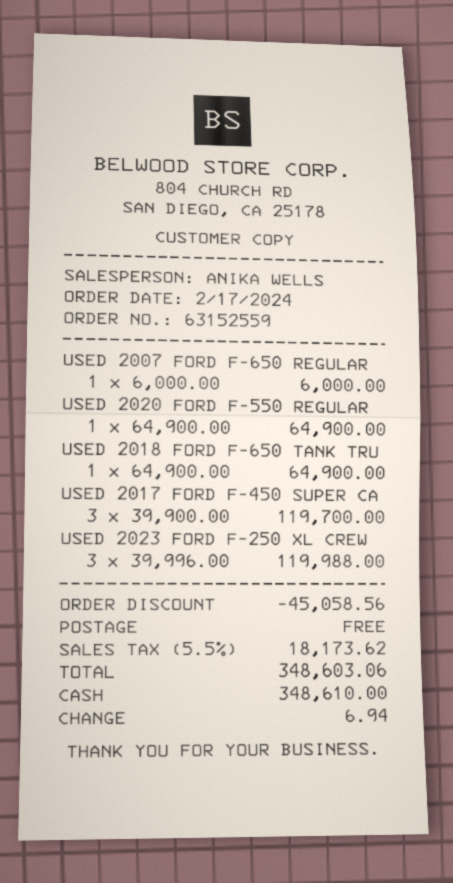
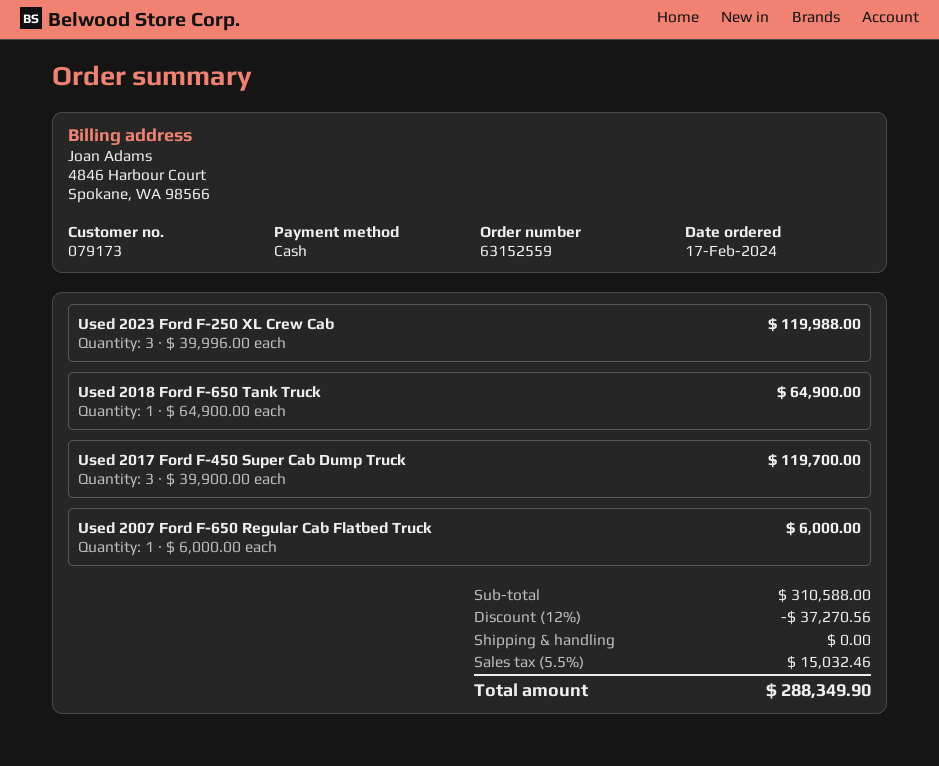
USED 2020 FORD F-550 REGULAR: 1 x 64900.00 = 64900.00 -> none
discount: 45058.56 -> 37270.56
tax: 5.5% = 18173.62 -> 5.5% = 15032.46
total: 348603.06 -> 288349.90

